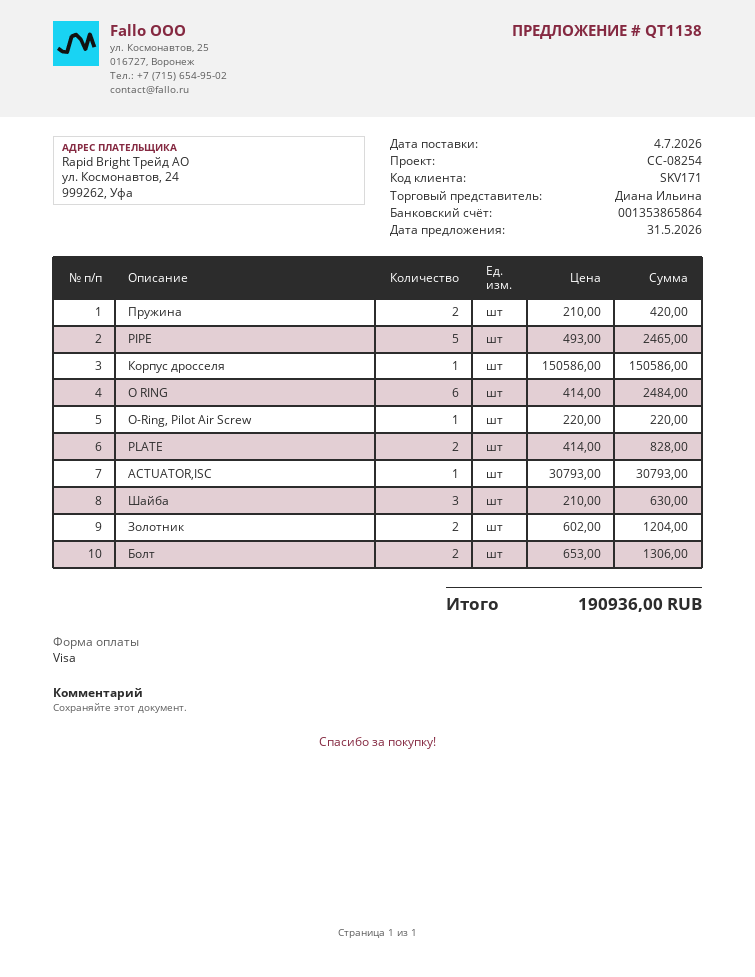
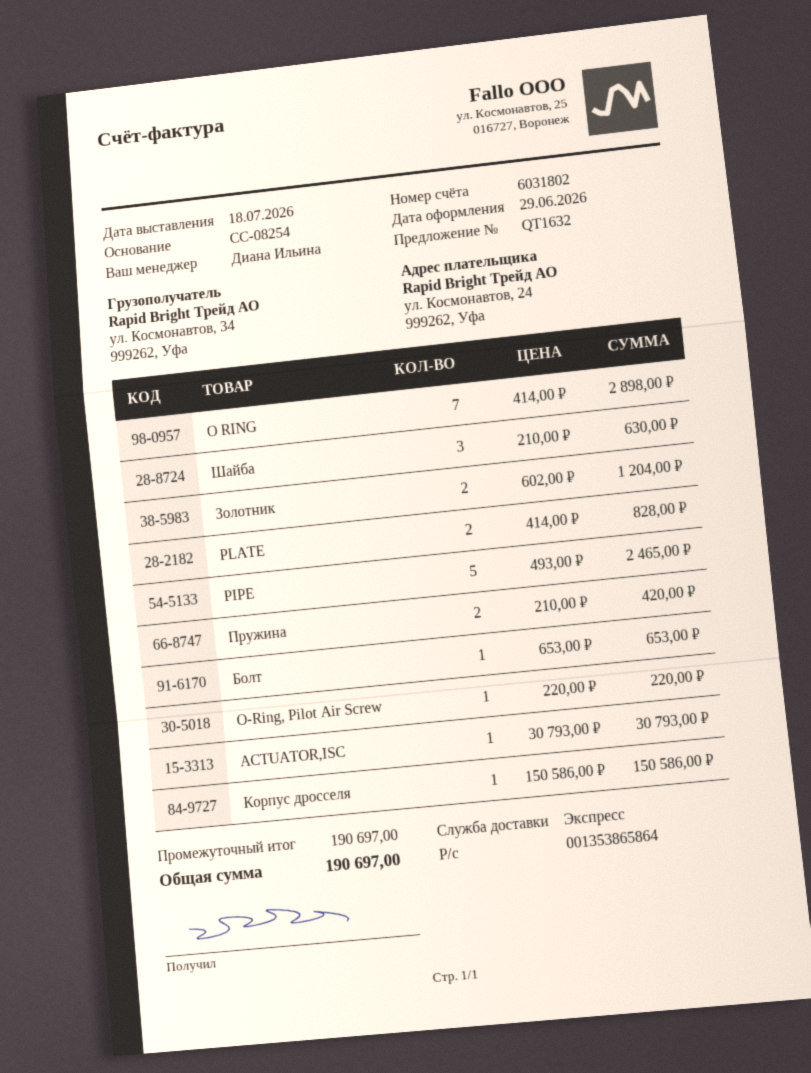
quote number: QT1138 -> QT1632
O RING: 6 x 414.00 = 2484.00 -> 7 x 414.00 = 2898.00
Болт: 2 x 653.00 = 1306.00 -> 1 x 653.00 = 653.00
total: 190936.00 -> 190697.00

